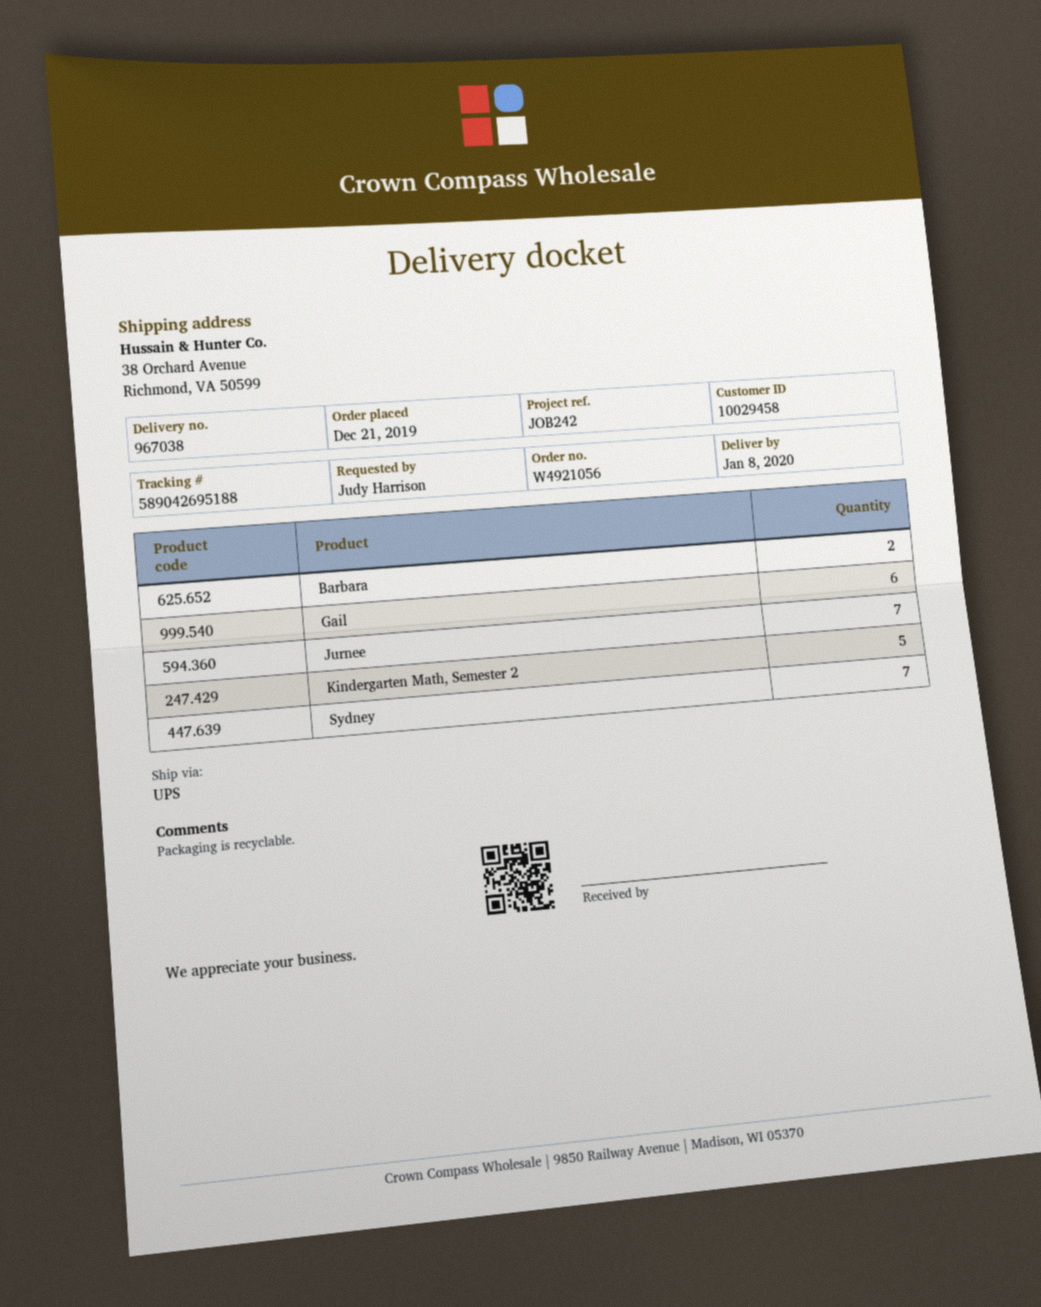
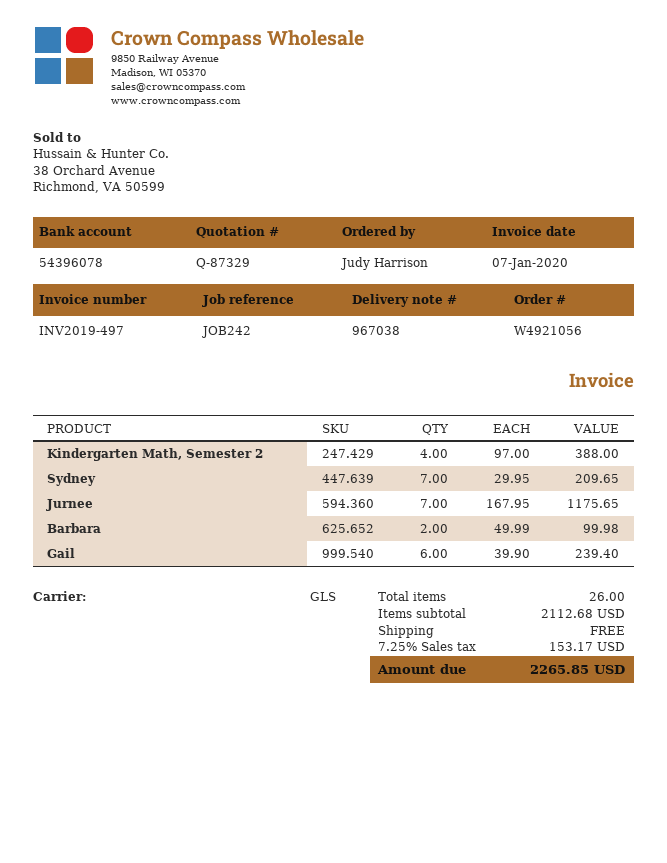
shipping method: UPS -> GLS
Kindergarten Math, Semester 2: 5 -> 4

